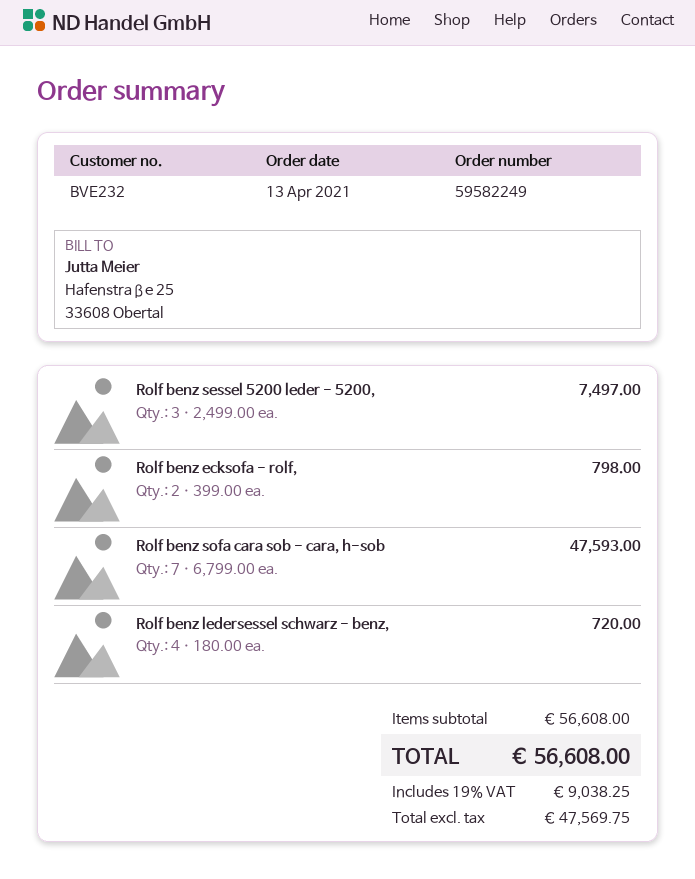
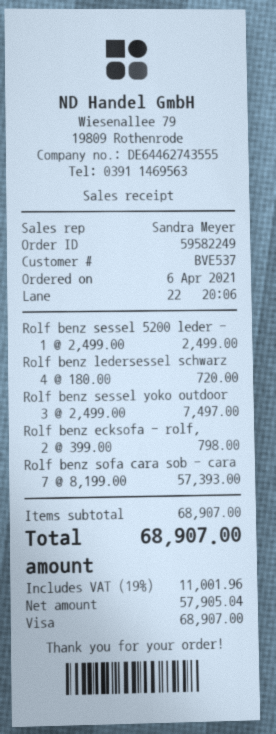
order date: 2021-04-13 -> 2021-04-06
customer number: BVE232 -> BVE537
Rolf benz sessel 5200 leder - 5200,: 3 x 2499.00 = 7497.00 -> 1 x 2499.00 = 2499.00
Rolf benz sofa cara sob - cara, h-sob: 7 x 6799.00 = 47593.00 -> 7 x 8199.00 = 57393.00
Rolf benz sessel yoko outdoor: none -> 3 x 2499.00 = 7497.00
subtotal: 56608.00 -> 68907.00
net: 47569.75 -> 57905.04
tax: 19% = 9038.25 -> 19% = 11001.96
total: 56608.00 -> 68907.00

